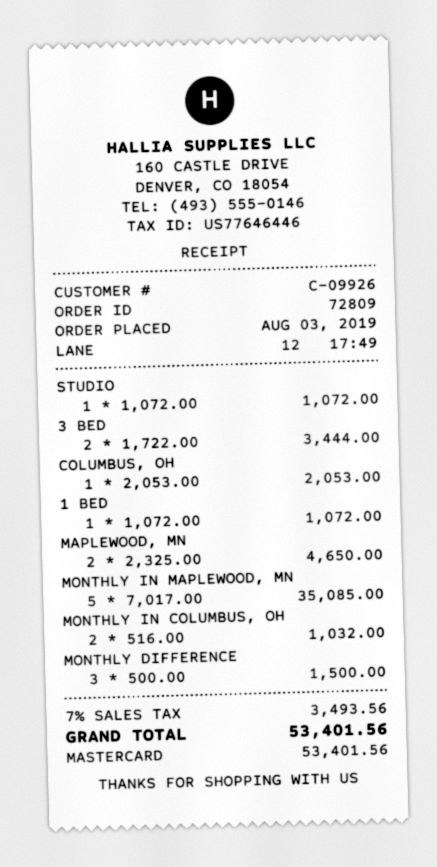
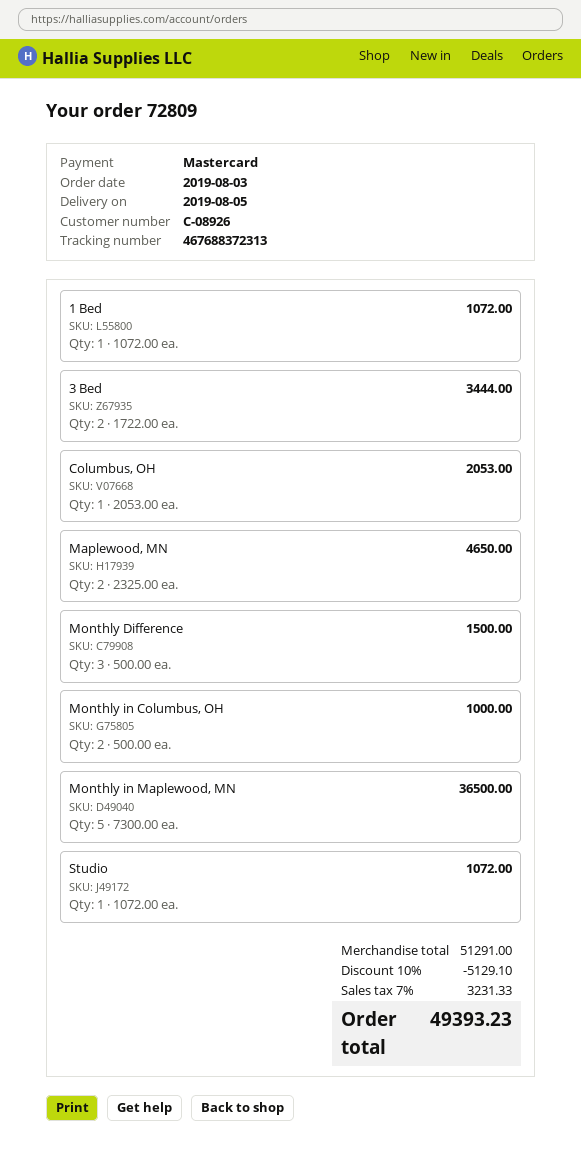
customer number: C-09926 -> C-08926
MONTHLY IN MAPLEWOOD, MN: 5 x 7017.00 = 35085.00 -> 5 x 7300.00 = 36500.00
MONTHLY IN COLUMBUS, OH: 2 x 516.00 = 1032.00 -> 2 x 500.00 = 1000.00
discount: none -> 10% = 5129.10
tax: 7% = 3493.56 -> 7% = 3231.33
total: 53401.56 -> 49393.23

